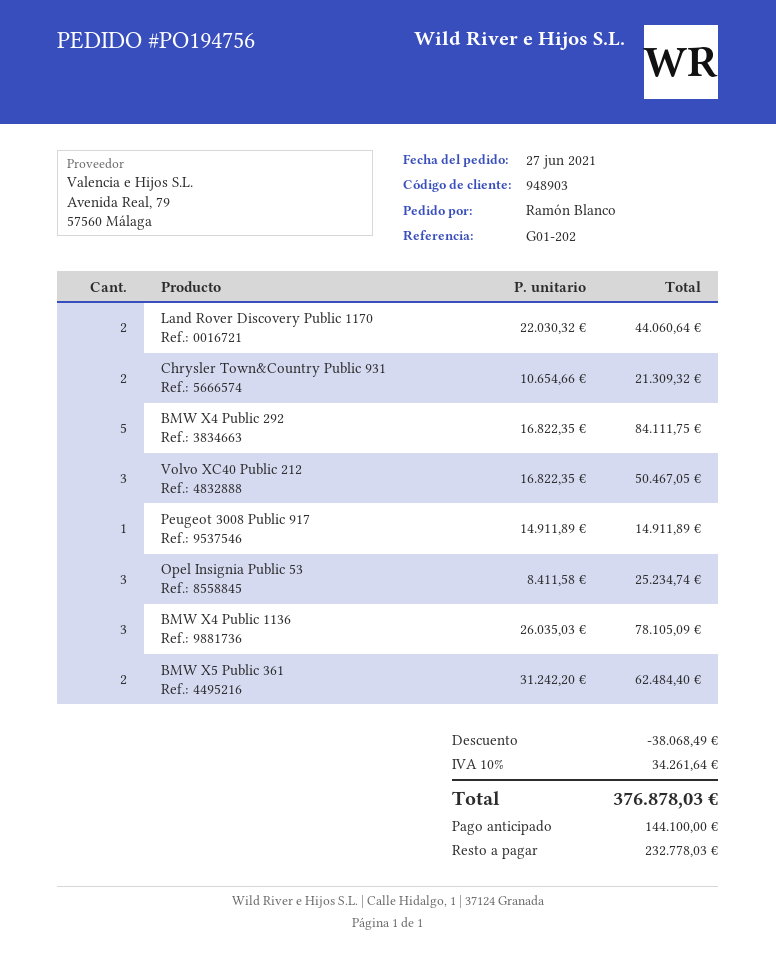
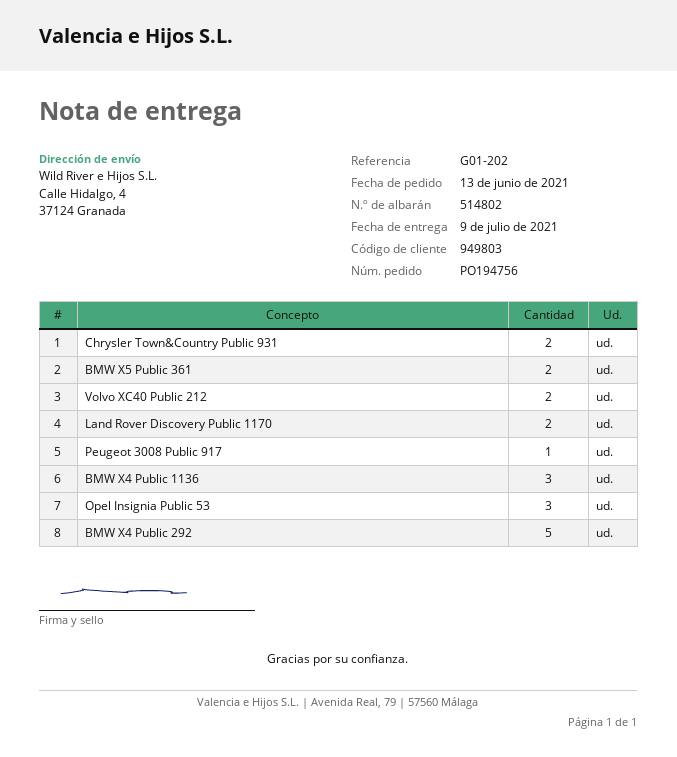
order date: 2021-06-27 -> 2021-06-13
customer number: 948903 -> 949803
Volvo XC40 Public 212: 3 -> 2

